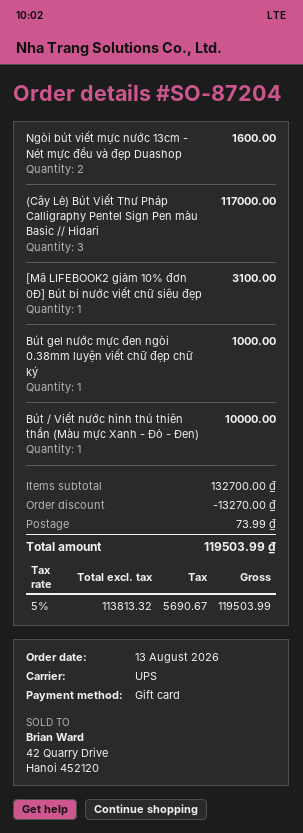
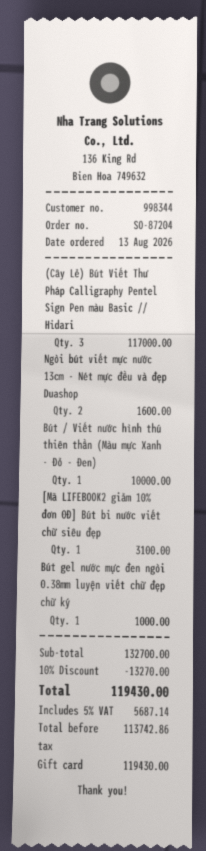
shipping: 73.99 -> none
net: 113813.32 -> 113742.86
tax: 5% = 5690.67 -> 5% = 5687.14
total: 119503.99 -> 119430.00

